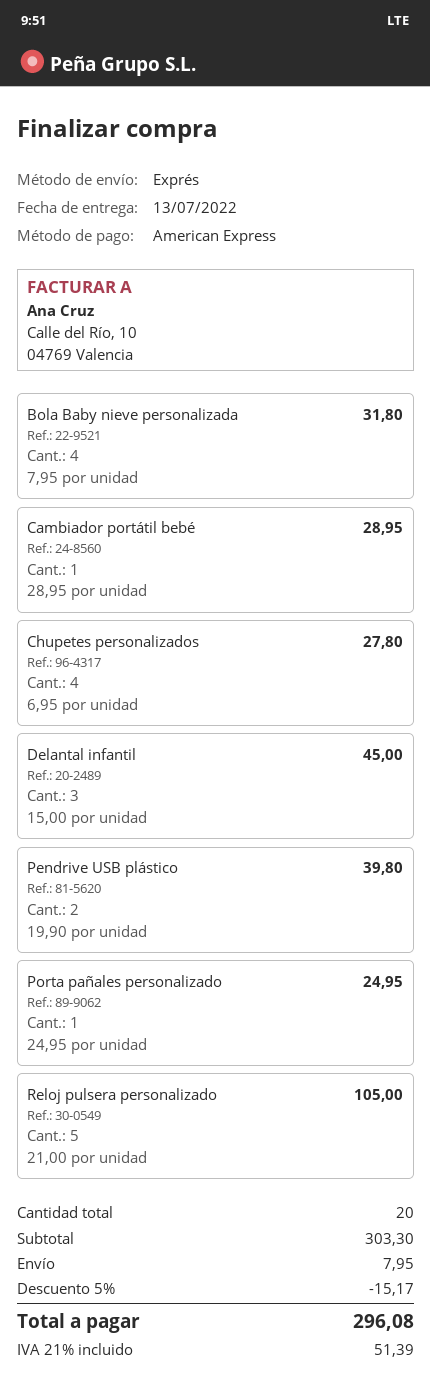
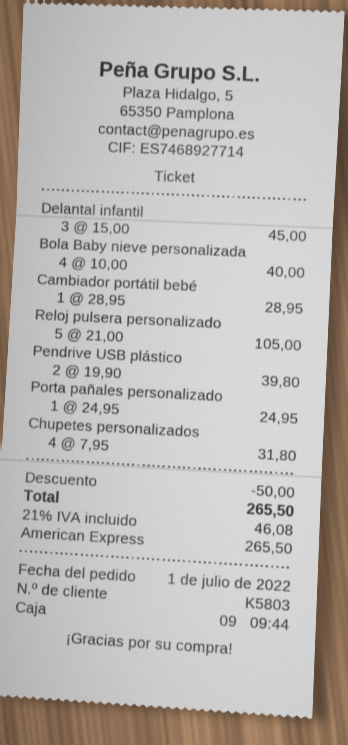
Bola Baby nieve personalizada: 4 x 7.95 = 31.80 -> 4 x 10.00 = 40.00
Chupetes personalizados: 4 x 6.95 = 27.80 -> 4 x 7.95 = 31.80
discount: 15.17 -> 50.00
shipping: 7.95 -> none
tax: 21% = 51.39 -> 21% = 46.08
total: 296.08 -> 265.50

